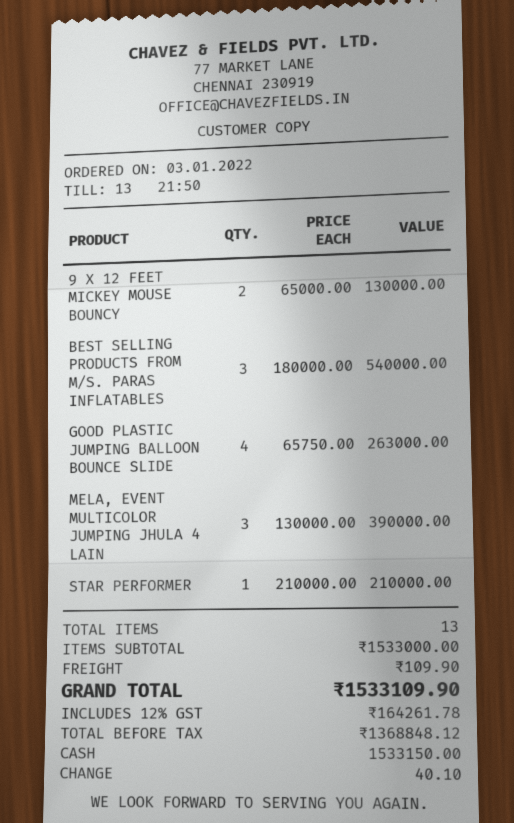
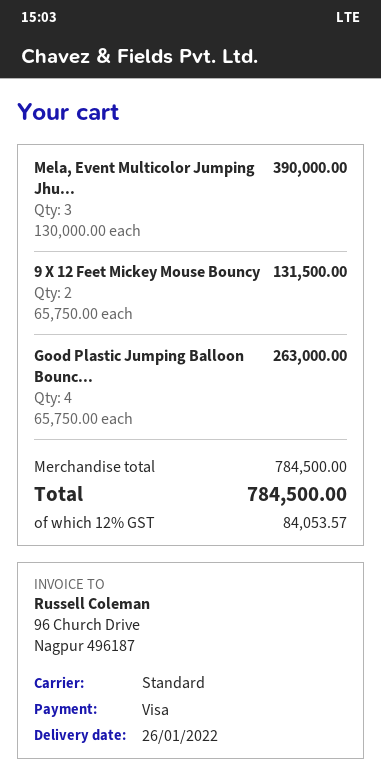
payment method: cash -> Visa
9 X 12 FEET MICKEY MOUSE BOUNCY: 2 x 65000.00 = 130000.00 -> 2 x 65750.00 = 131500.00
BEST SELLING PRODUCTS FROM M/S. PARAS INFLATABLES: 3 x 180000.00 = 540000.00 -> none
STAR PERFORMER: 1 x 210000.00 = 210000.00 -> none
subtotal: 1533000.00 -> 784500.00
shipping: 109.90 -> none
tax: 12% = 164261.78 -> 12% = 84053.57
total: 1533109.90 -> 784500.00

